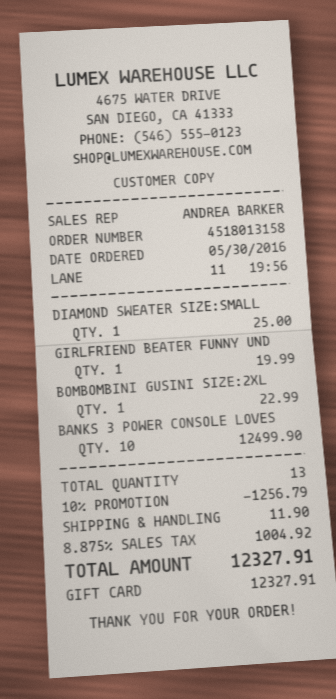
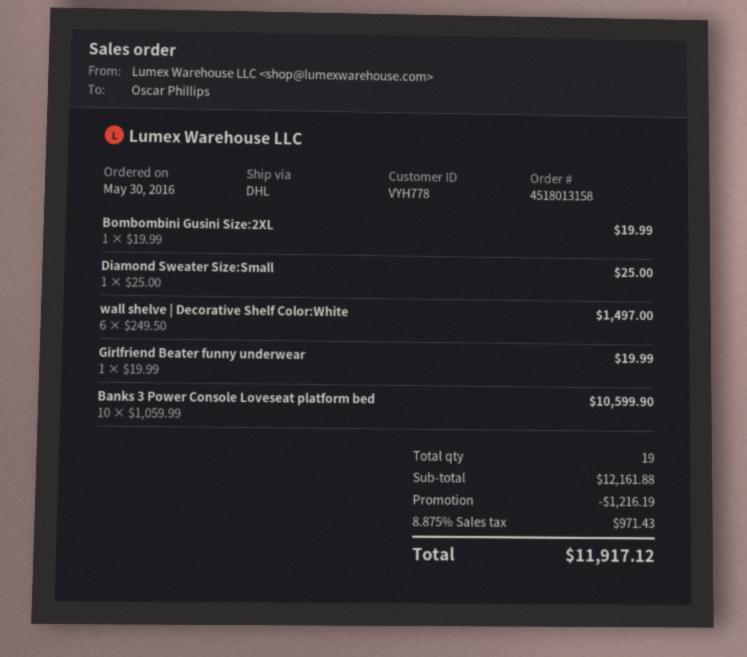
BOMBOMBINI GUSINI SIZE:2XL: 1 for 22.99 -> 1 for 19.99
BANKS 3 POWER CONSOLE LOVES: 10 for 12499.90 -> 10 for 10599.90
wall shelve | Decorative Shelf Color:White: none -> 6 for 1497.00
total quantity: 13 -> 19
discount: 1256.79 -> 1216.19
shipping: 11.90 -> none
tax: 8.875% = 1004.92 -> 8.875% = 971.43
total: 12327.91 -> 11917.12

